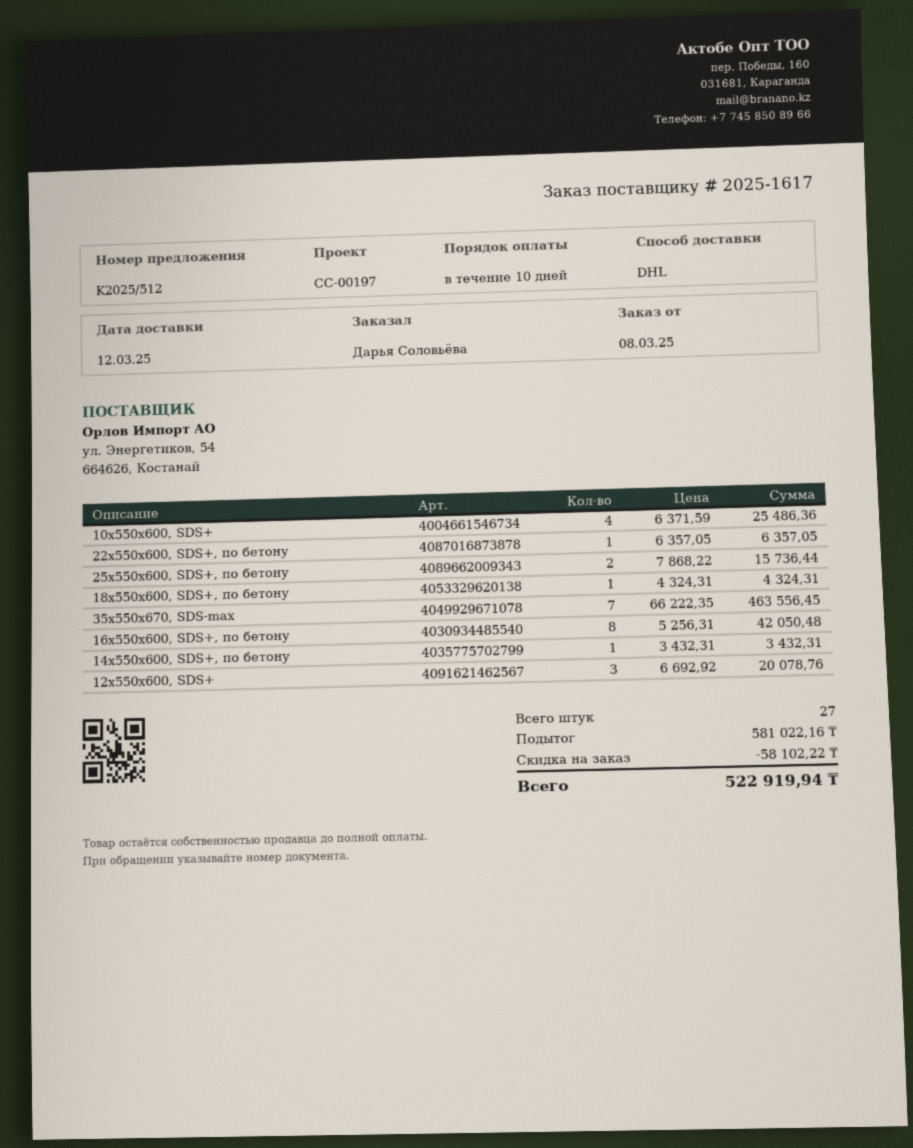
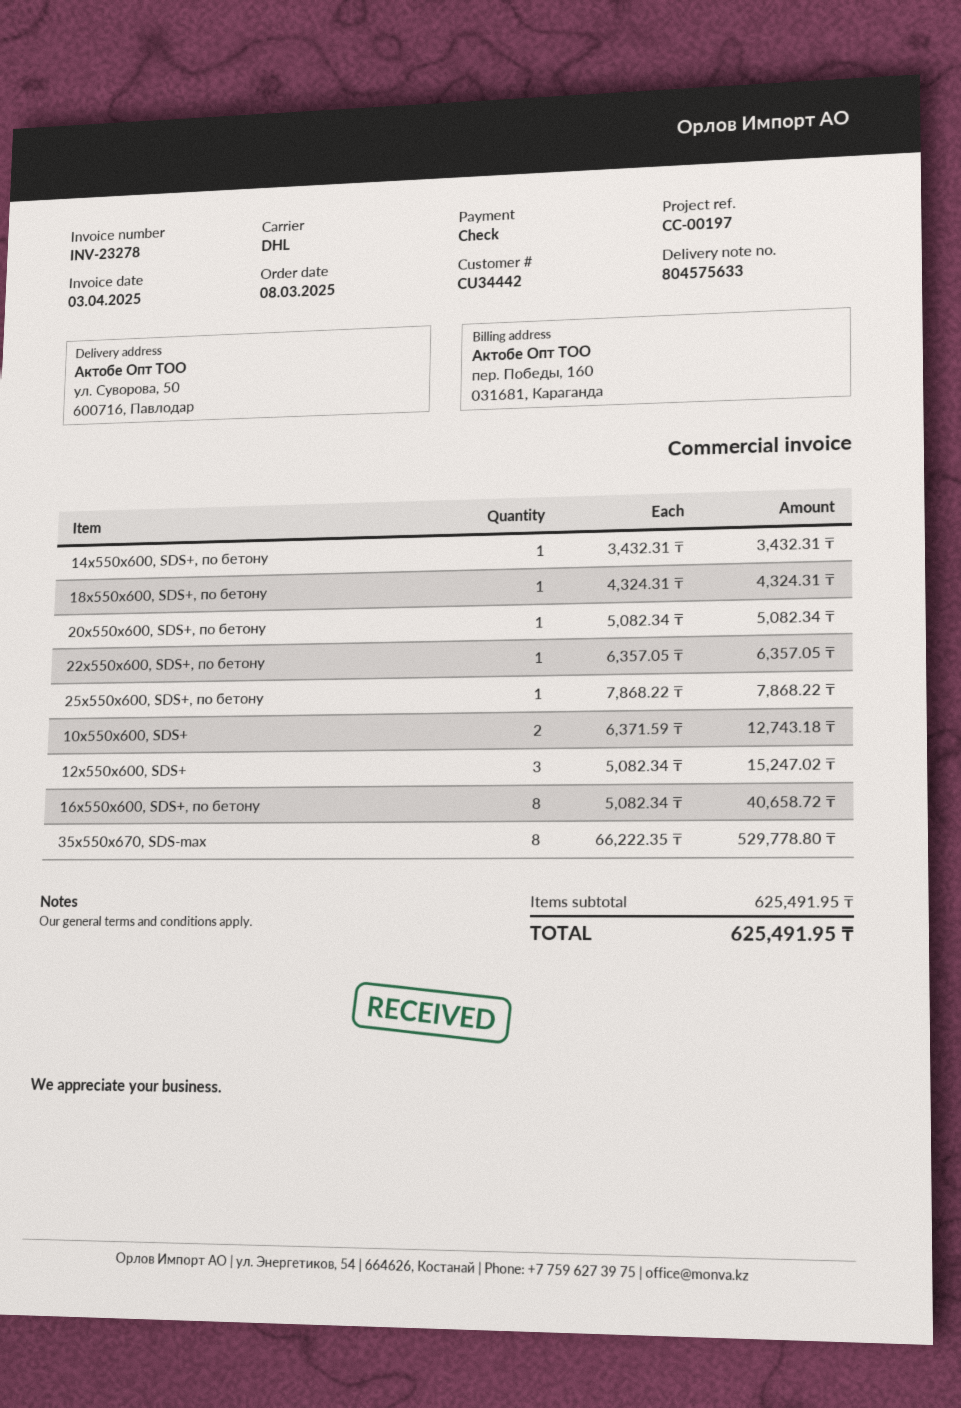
10х550х600, SDS+: 4 x 6371.59 = 25486.36 -> 2 x 6371.59 = 12743.18
25x550x600, SDS+, по бетону: 2 x 7868.22 = 15736.44 -> 1 x 7868.22 = 7868.22
35х550х670, SDS-max: 7 x 66222.35 = 463556.45 -> 8 x 66222.35 = 529778.80
16x550x600, SDS+, по бетону: 8 x 5256.31 = 42050.48 -> 8 x 5082.34 = 40658.72
12х550х600, SDS+: 3 x 6692.92 = 20078.76 -> 3 x 5082.34 = 15247.02
20x550x600, SDS+, по бетону: none -> 1 x 5082.34 = 5082.34
subtotal: 581022.16 -> 625491.95
discount: 58102.22 -> none
total: 522919.94 -> 625491.95

